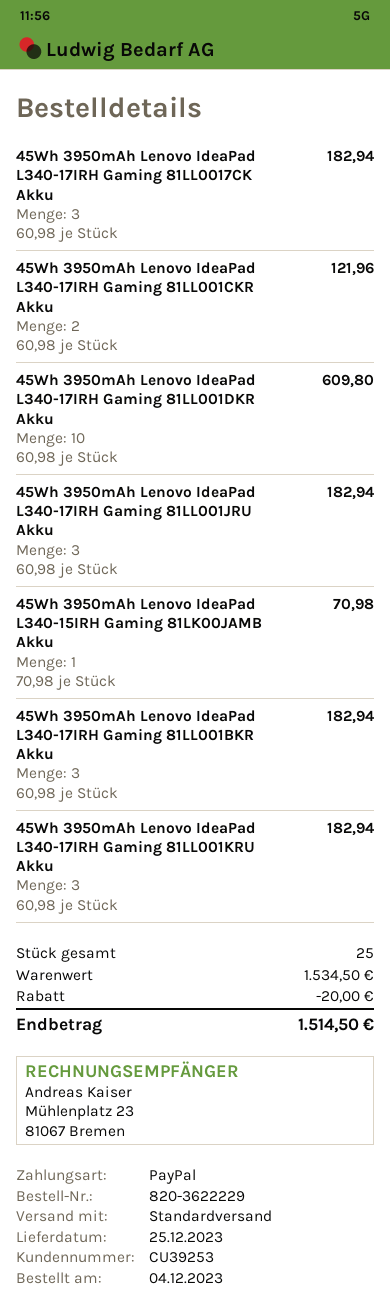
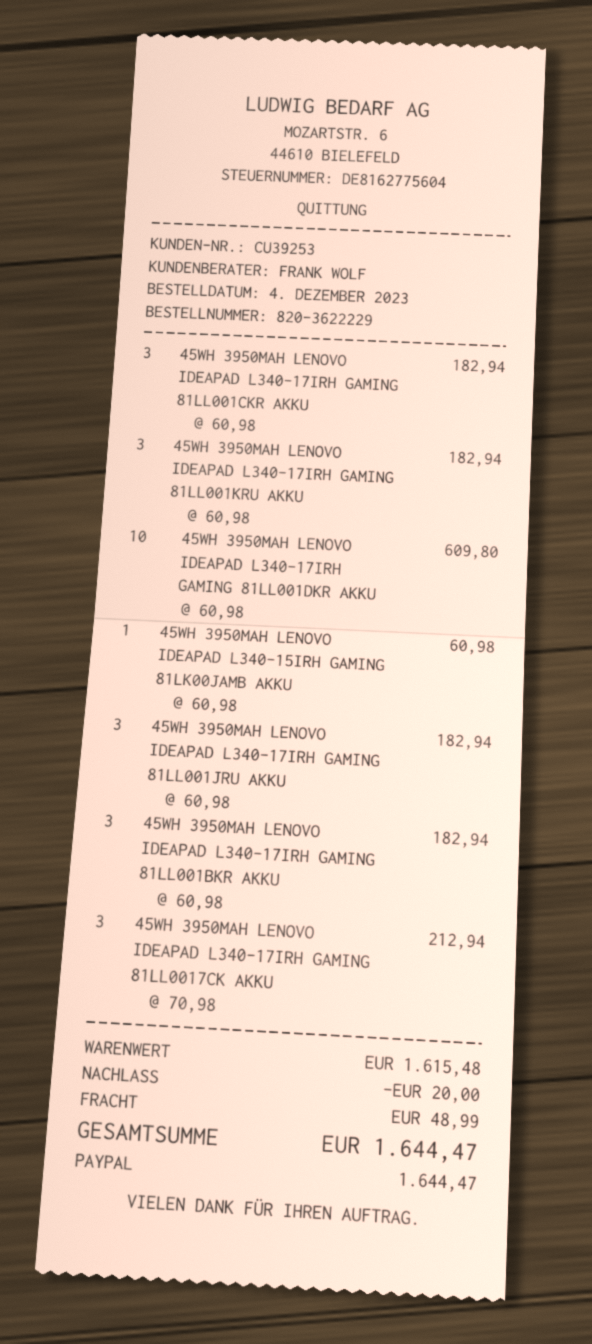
45Wh 3950mAh Lenovo IdeaPad L340-17IRH Gaming 81LL0017CK Akku: 3 x 60.98 = 182.94 -> 3 x 70.98 = 212.94
45Wh 3950mAh Lenovo IdeaPad L340-17IRH Gaming 81LL001CKR Akku: 2 x 60.98 = 121.96 -> 3 x 60.98 = 182.94
45Wh 3950mAh Lenovo IdeaPad L340-15IRH Gaming 81LK00JAMB Akku: 1 x 70.98 = 70.98 -> 1 x 60.98 = 60.98
subtotal: 1534.50 -> 1615.48
shipping: none -> 48.99
total: 1514.50 -> 1644.47

